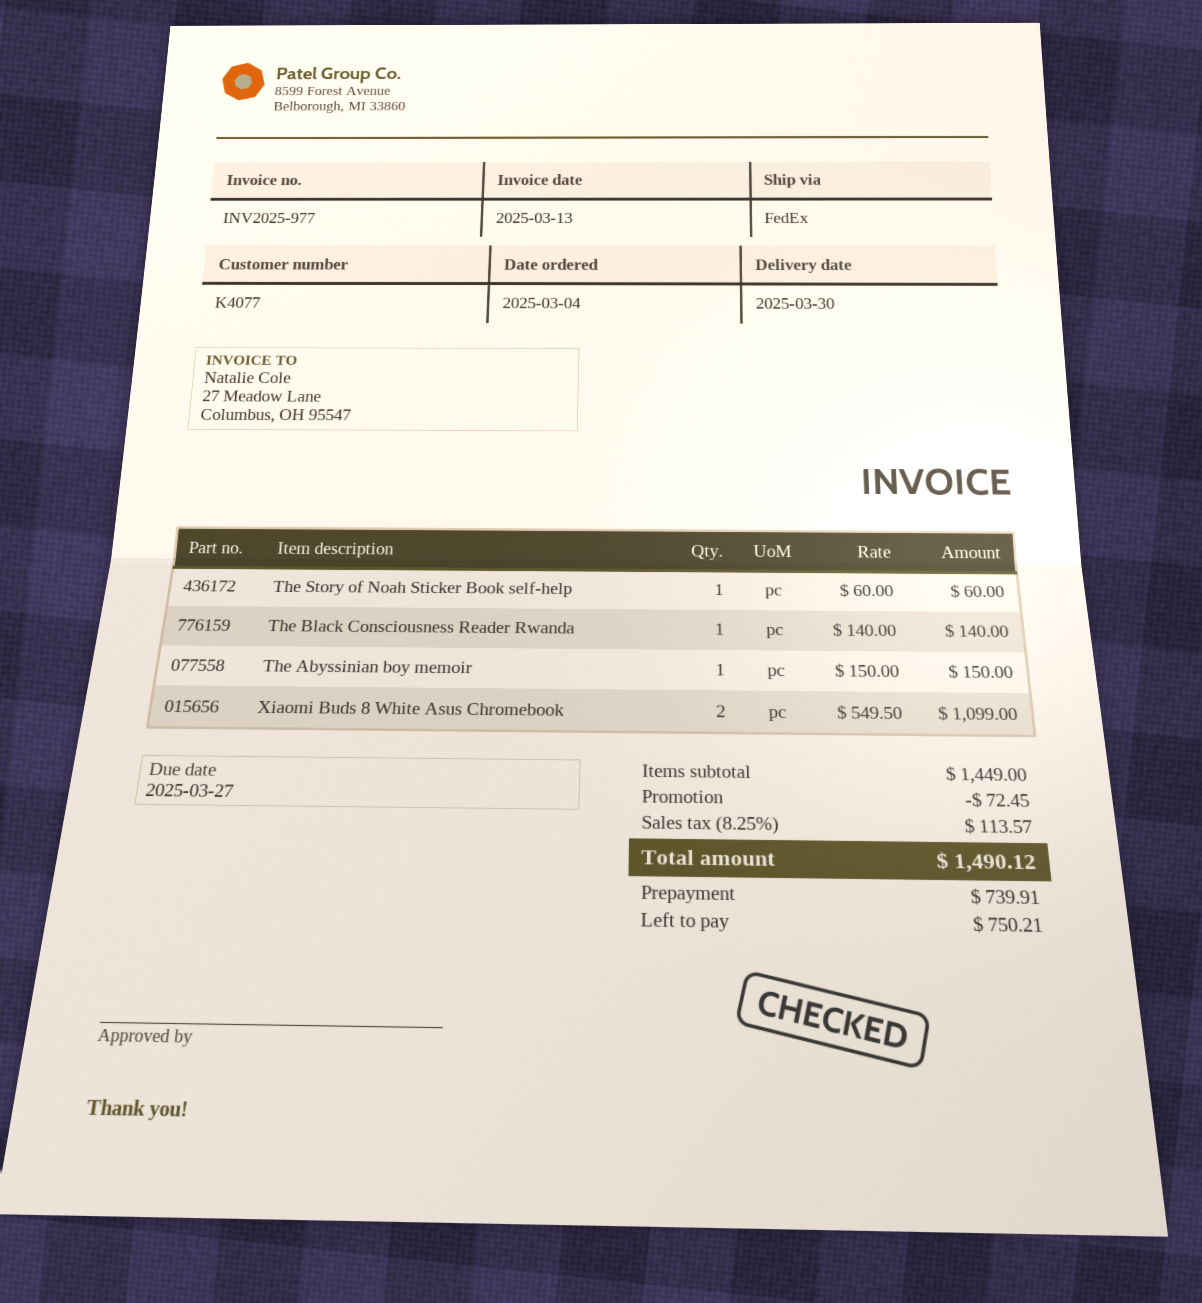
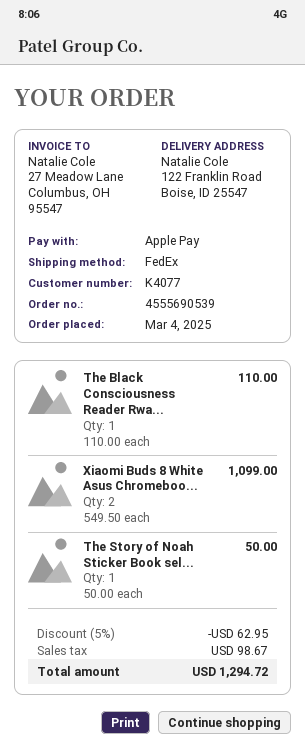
The Story of Noah Sticker Book self-help: 1 x 60.00 = 60.00 -> 1 x 50.00 = 50.00
The Black Consciousness Reader Rwanda: 1 x 140.00 = 140.00 -> 1 x 110.00 = 110.00
The Abyssinian boy memoir: 1 x 150.00 = 150.00 -> none
discount: 72.45 -> 62.95
tax: 113.57 -> 98.67
total: 1490.12 -> 1294.72

